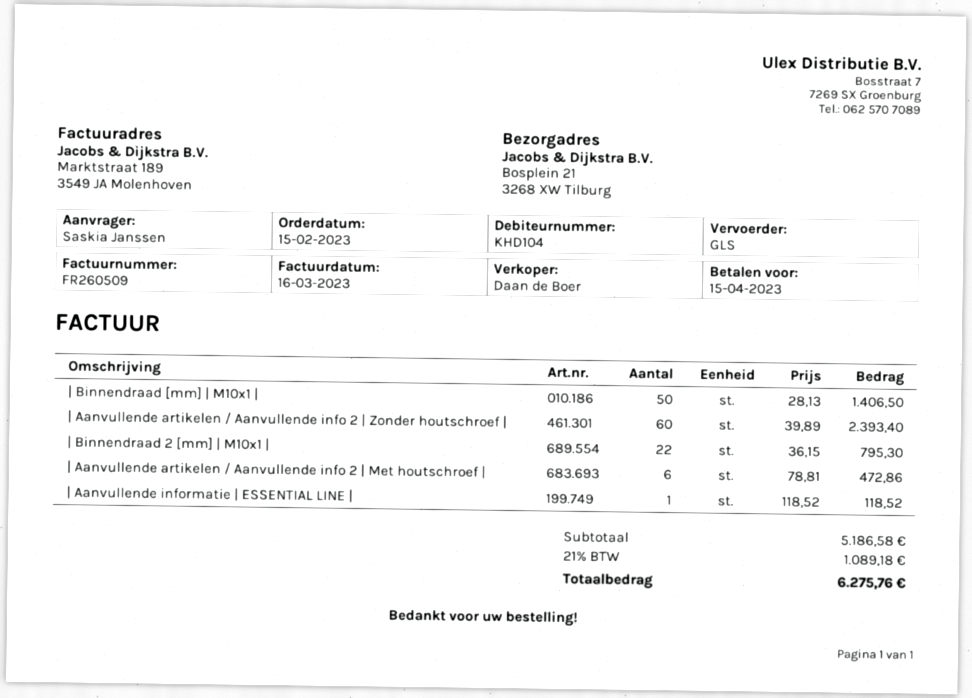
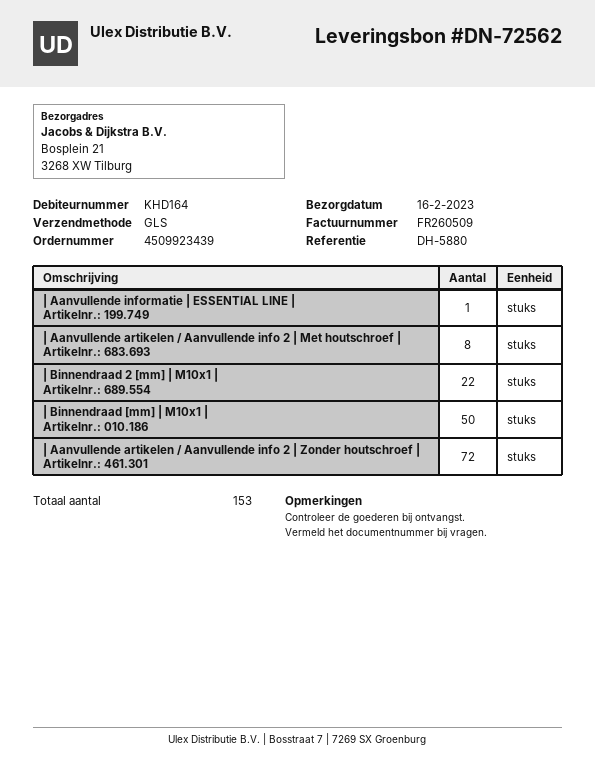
customer number: KHD104 -> KHD164
| Aanvullende artikelen / Aanvullende info 2 | Zonder houtschroef |: 60 -> 72
| Aanvullende artikelen / Aanvullende info 2 | Met houtschroef |: 6 -> 8

